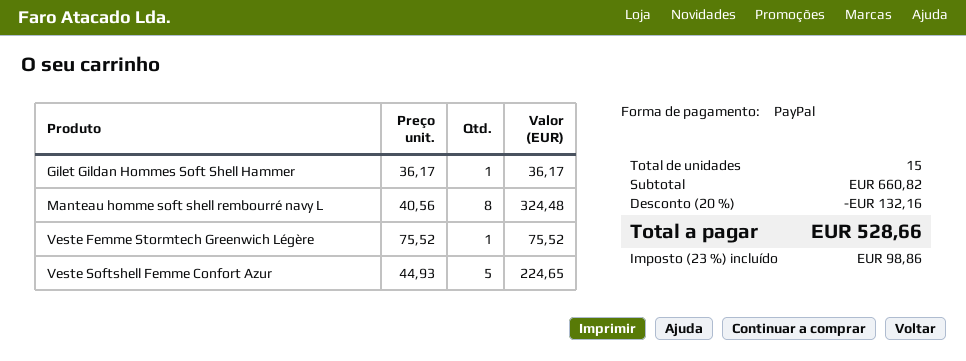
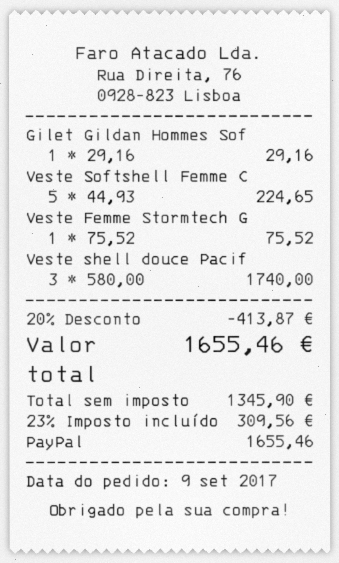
Gilet Gildan Hommes Soft Shell Hammer: 1 x 36.17 = 36.17 -> 1 x 29.16 = 29.16
Manteau homme soft shell rembourré navy L: 8 x 40.56 = 324.48 -> none
Veste shell douce Pacif: none -> 3 x 580.00 = 1740.00
discount: 20% = 132.16 -> 20% = 413.87
tax: 23% = 98.86 -> 23% = 309.56
total: 528.66 -> 1655.46

